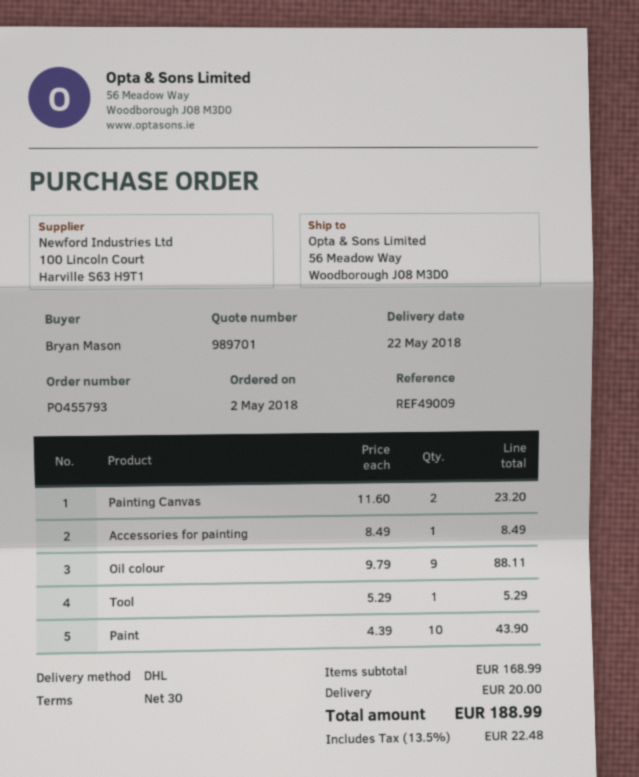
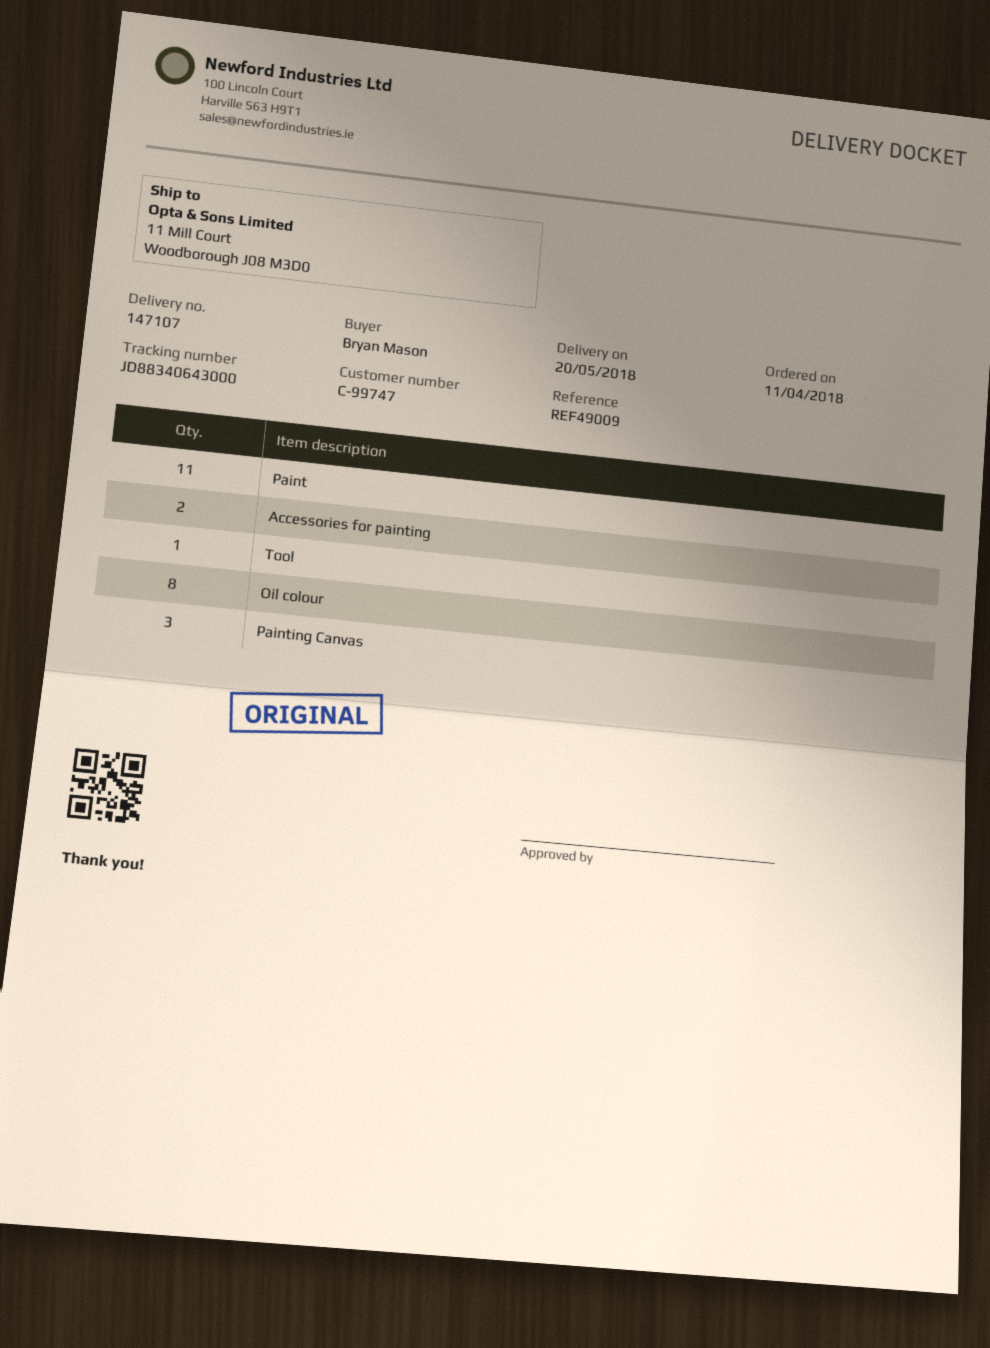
order date: 2018-05-02 -> 2018-04-11
delivery date: 2018-05-22 -> 2018-05-20
ship to: 56 Meadow Way, Woodborough J08 M3D0 -> 11 Mill Court, Woodborough J08 M3D0
Painting Canvas: 2 -> 3
Accessories for painting: 1 -> 2
Oil colour: 9 -> 8
Paint: 10 -> 11

